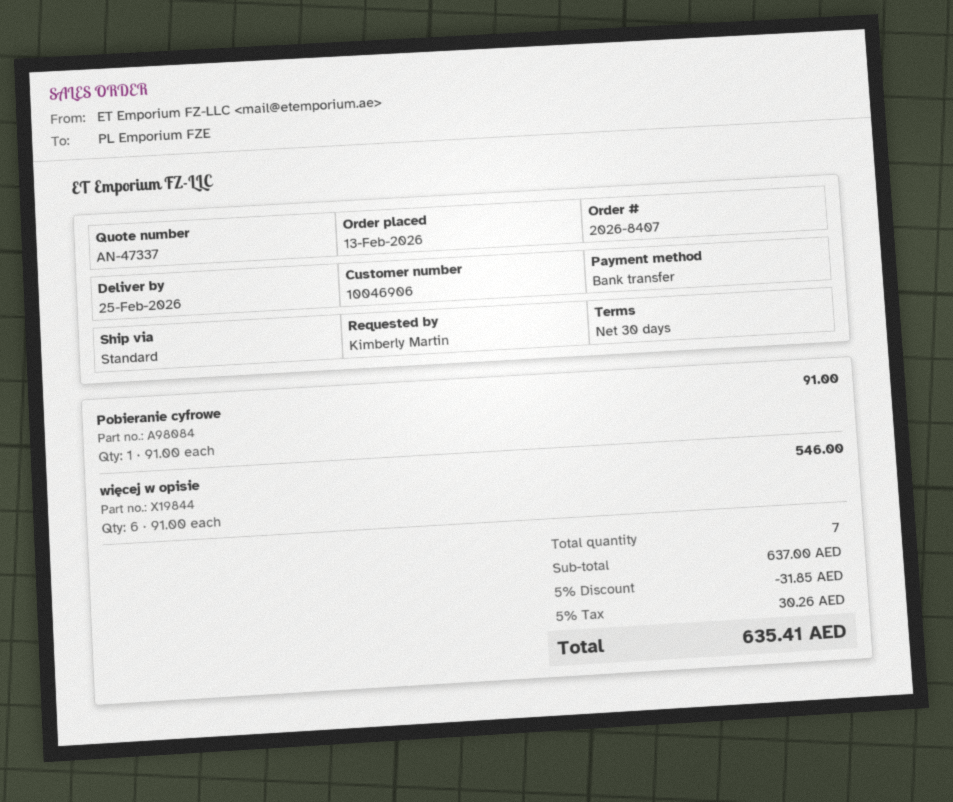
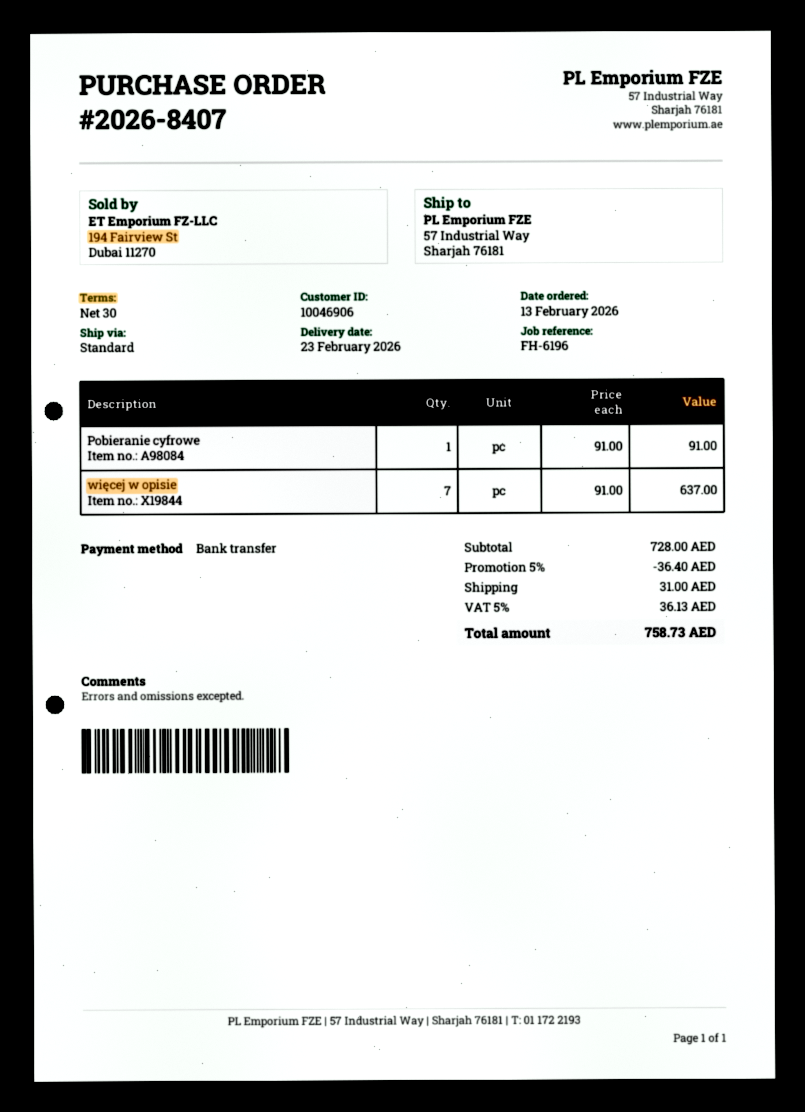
delivery date: 2026-02-25 -> 2026-02-23
więcej w opisie: 6 x 91.00 = 546.00 -> 7 x 91.00 = 637.00
subtotal: 637.00 -> 728.00
discount: 5% = 31.85 -> 5% = 36.40
shipping: none -> 31.00
tax: 5% = 30.26 -> 5% = 36.13
total: 635.41 -> 758.73

